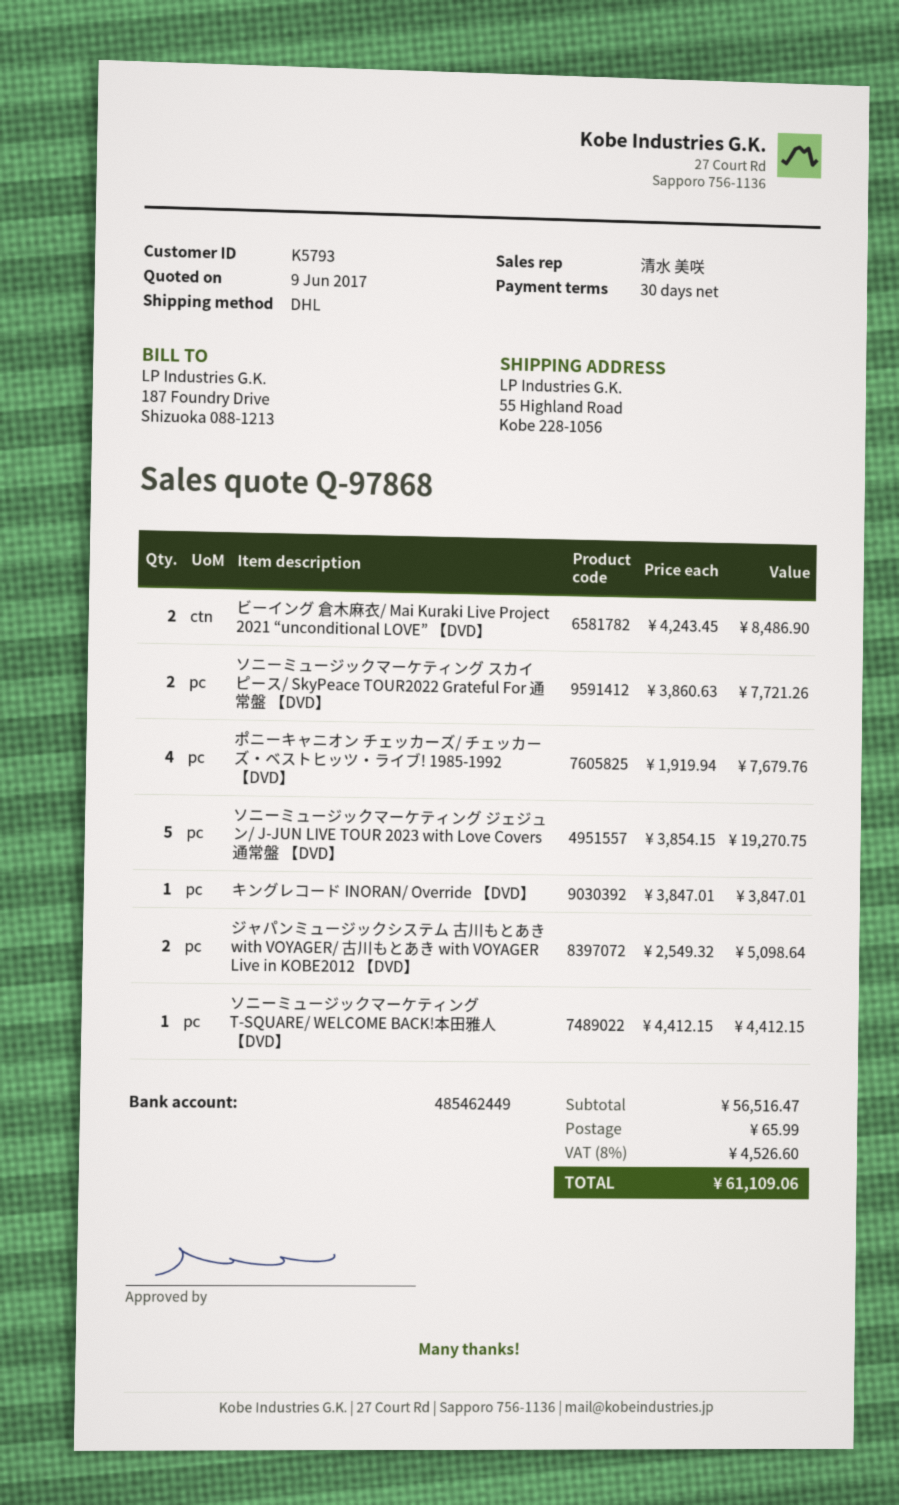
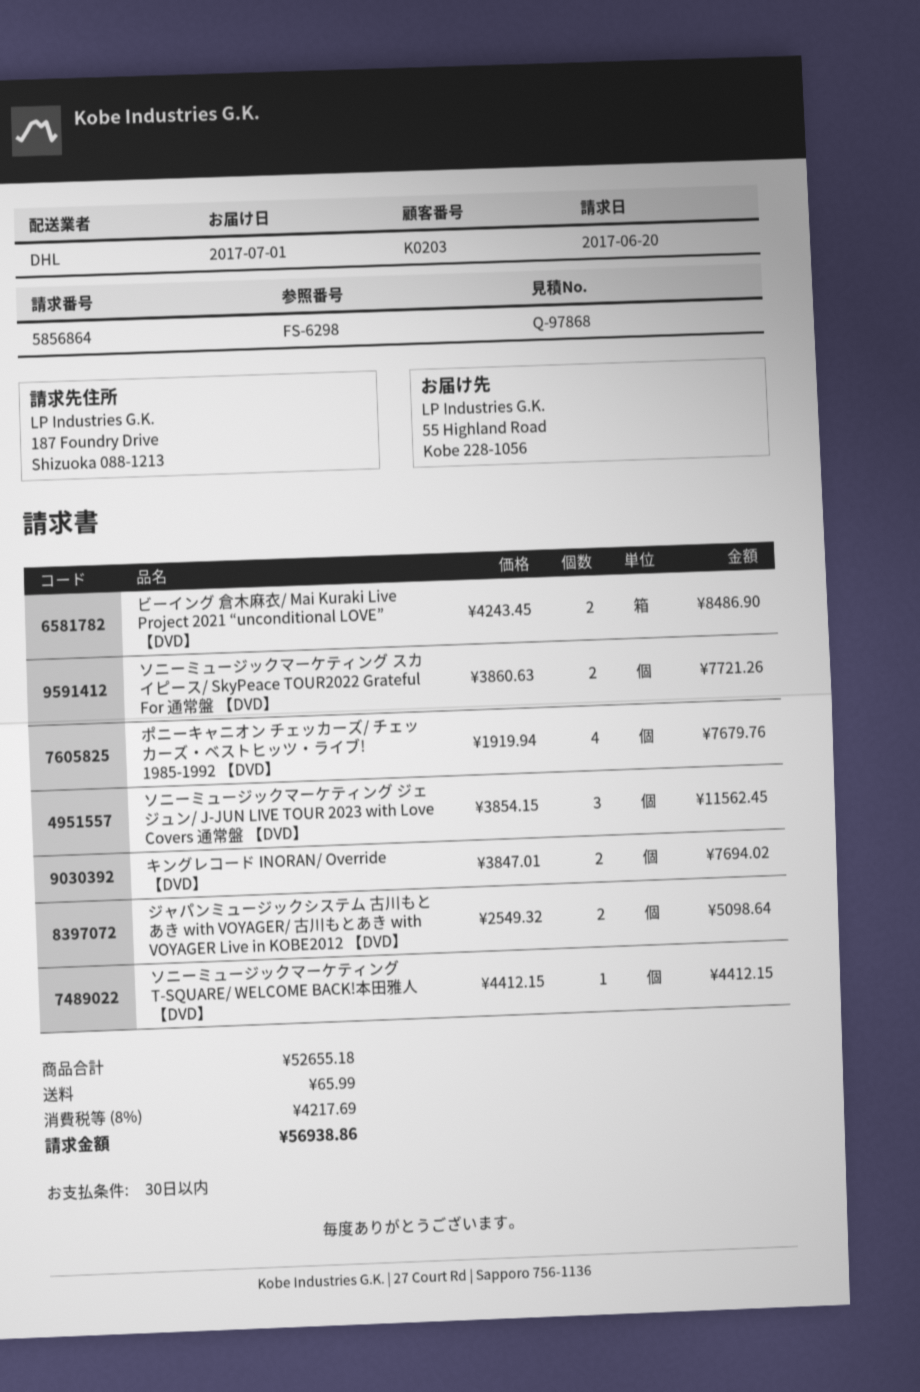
customer number: K5793 -> K0203
ソニーミュージックマーケティング ジェジュン/ J-JUN LIVE TOUR 2023 with Love Covers 通常盤 【DVD】: 5 x 3854.15 = 19270.75 -> 3 x 3854.15 = 11562.45
キングレコード INORAN/ Override 【DVD】: 1 x 3847.01 = 3847.01 -> 2 x 3847.01 = 7694.02
subtotal: 56516.47 -> 52655.18
tax: 8% = 4526.60 -> 8% = 4217.69
total: 61109.06 -> 56938.86

